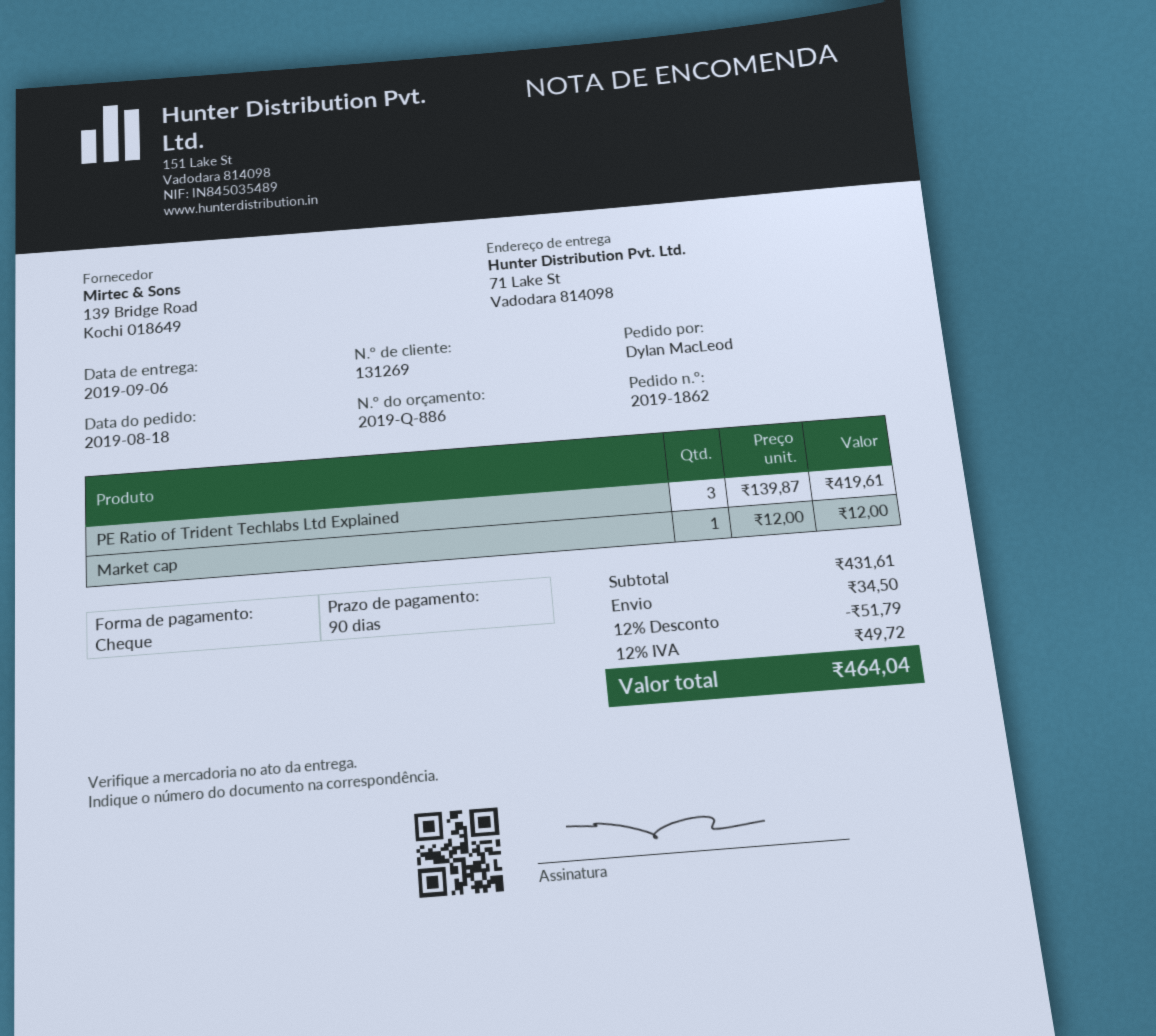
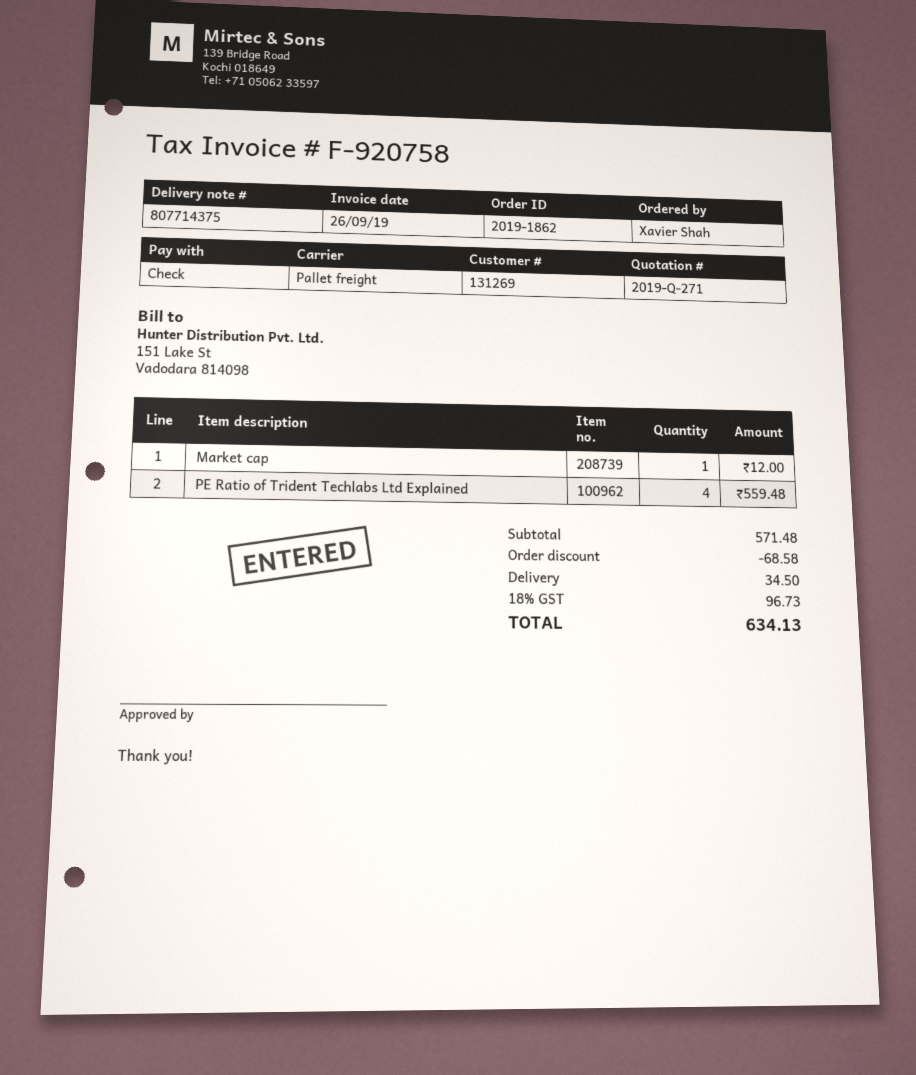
quote number: 2019-Q-886 -> 2019-Q-271
ordered by: Dylan MacLeod -> Xavier Shah
PE Ratio of Trident Techlabs Ltd Explained: 3 for 419.61 -> 4 for 559.48
subtotal: 431.61 -> 571.48
discount: 51.79 -> 68.58
tax: 12% = 49.72 -> 18% = 96.73
total: 464.04 -> 634.13

